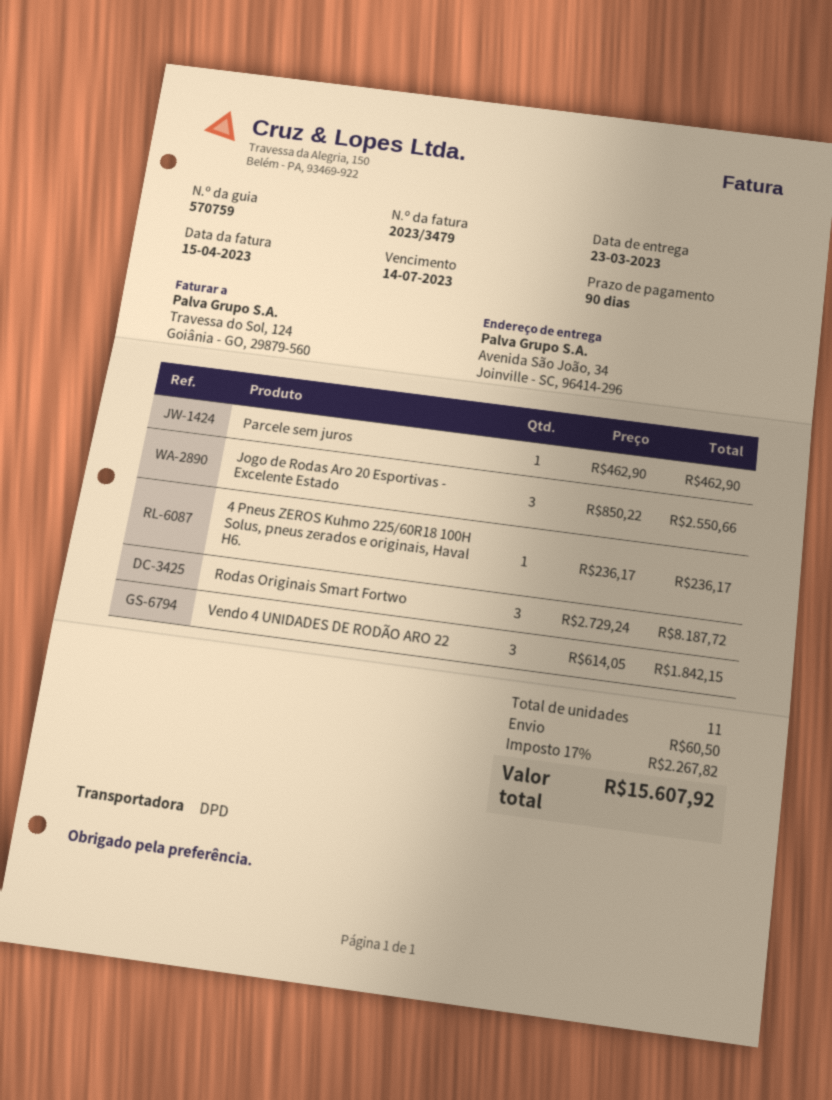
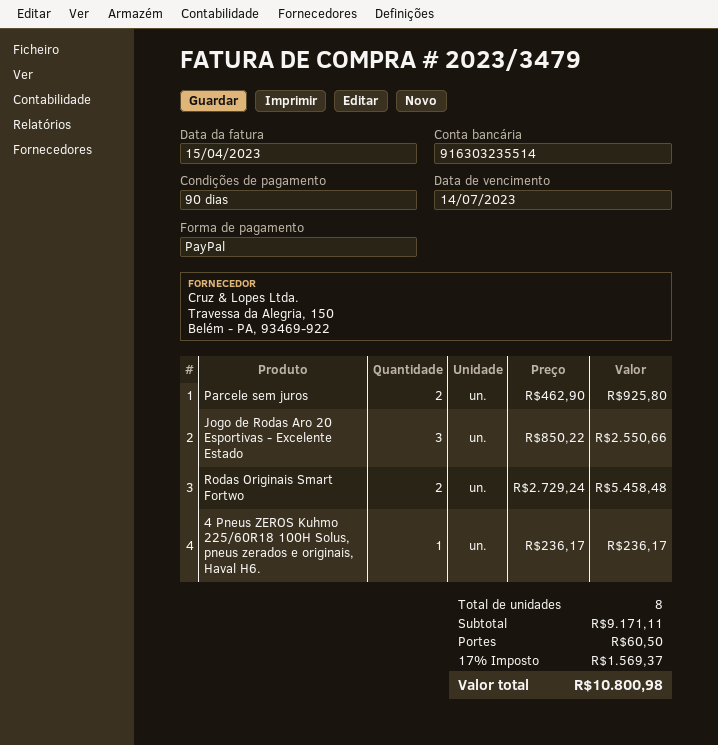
Parcele sem juros: 1 x 462.90 = 462.90 -> 2 x 462.90 = 925.80
Rodas Originais Smart Fortwo: 3 x 2729.24 = 8187.72 -> 2 x 2729.24 = 5458.48
Vendo 4 UNIDADES DE RODÃO ARO 22: 3 x 614.05 = 1842.15 -> none
total quantity: 11 -> 8
tax: 17% = 2267.82 -> 17% = 1569.37
total: 15607.92 -> 10800.98

